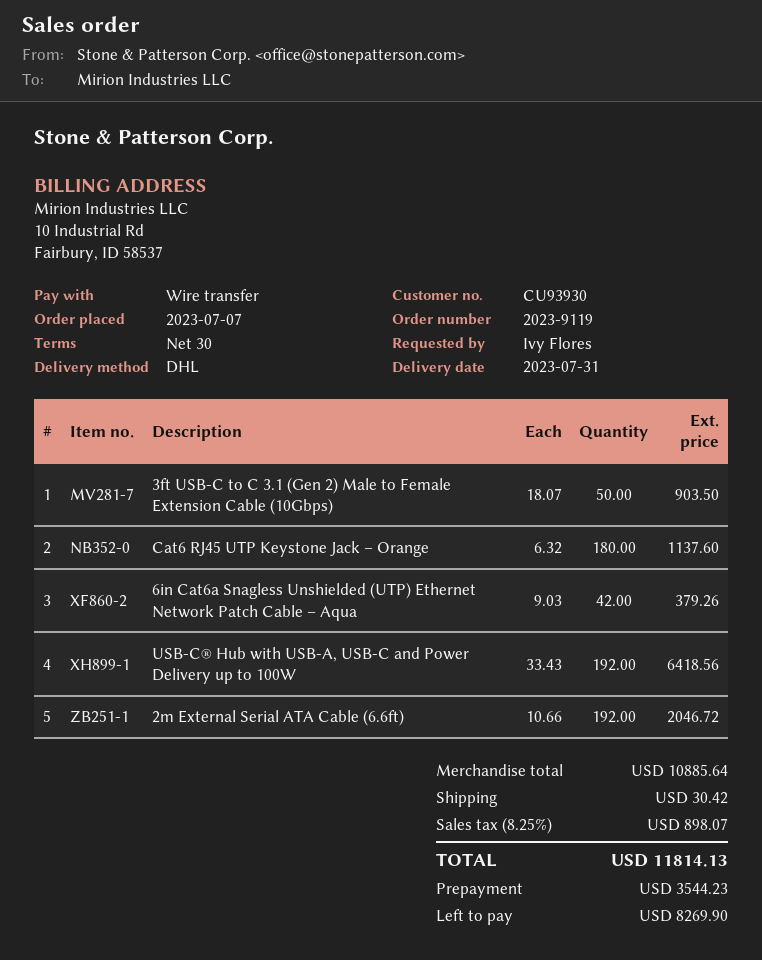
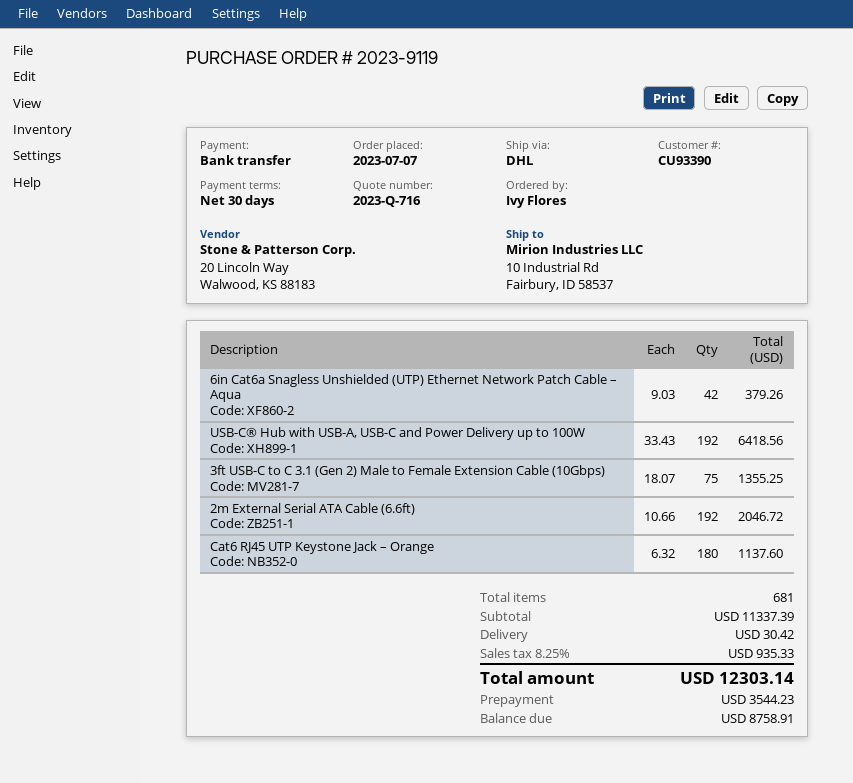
customer number: CU93930 -> CU93390
3ft USB-C to C 3.1 (Gen 2) Male to Female Extension Cable (10Gbps): 50 x 18.07 = 903.50 -> 75 x 18.07 = 1355.25
subtotal: 10885.64 -> 11337.39
tax: 8.25% = 898.07 -> 8.25% = 935.33
total: 11814.13 -> 12303.14
balance: 8269.90 -> 8758.91

